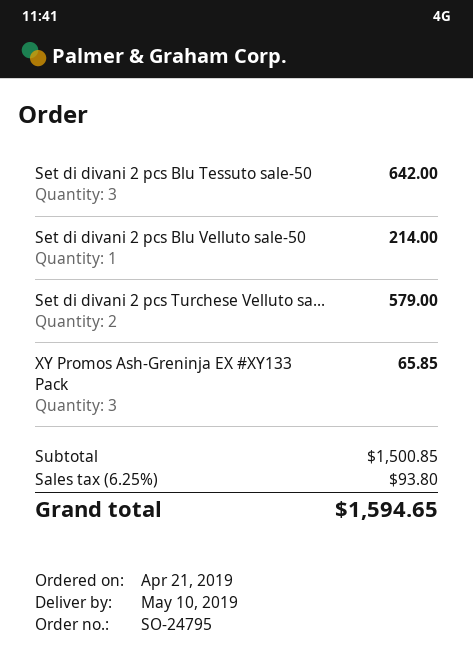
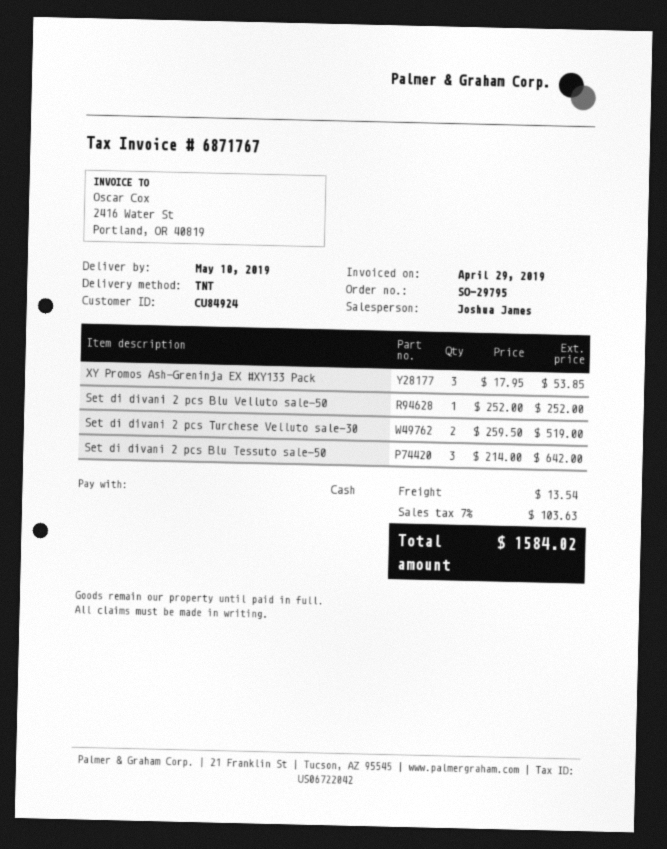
order number: SO-24795 -> SO-29795
Set di divani 2 pcs Blu Velluto sale-50: 1 for 214.00 -> 1 for 252.00
Set di divani 2 pcs Turchese Velluto sa...: 2 for 579.00 -> 2 for 519.00
XY Promos Ash-Greninja EX #XY133 Pack: 3 for 65.85 -> 3 for 53.85
shipping: none -> 13.54
tax: 6.25% = 93.80 -> 7% = 103.63
total: 1594.65 -> 1584.02

